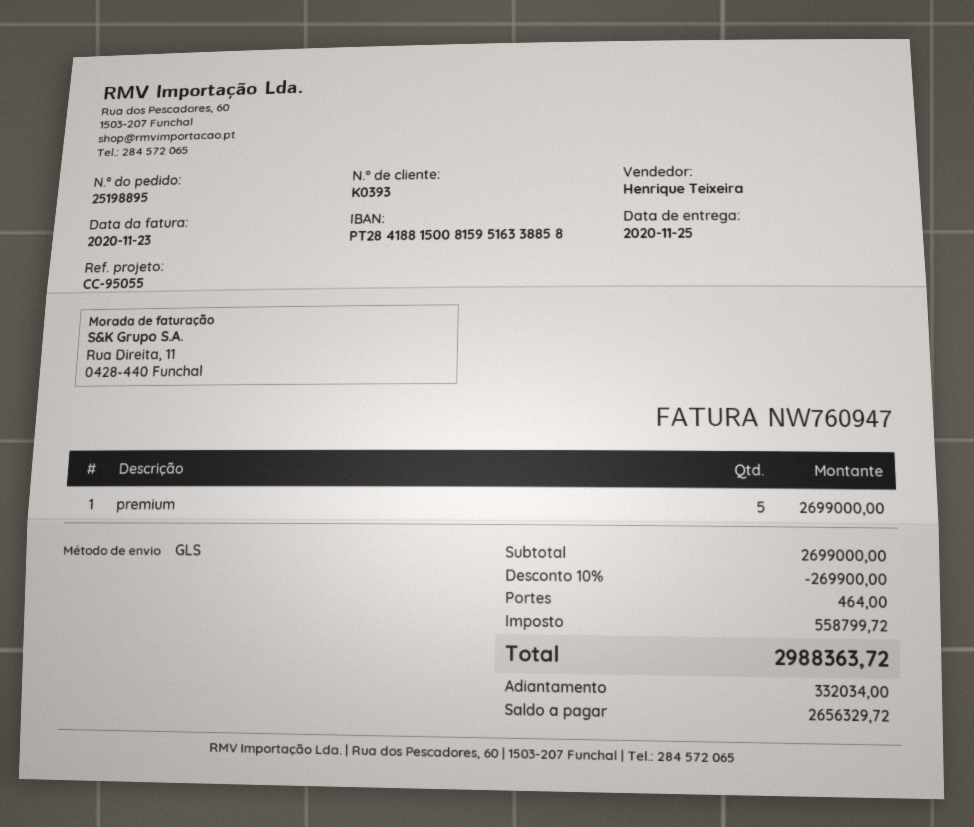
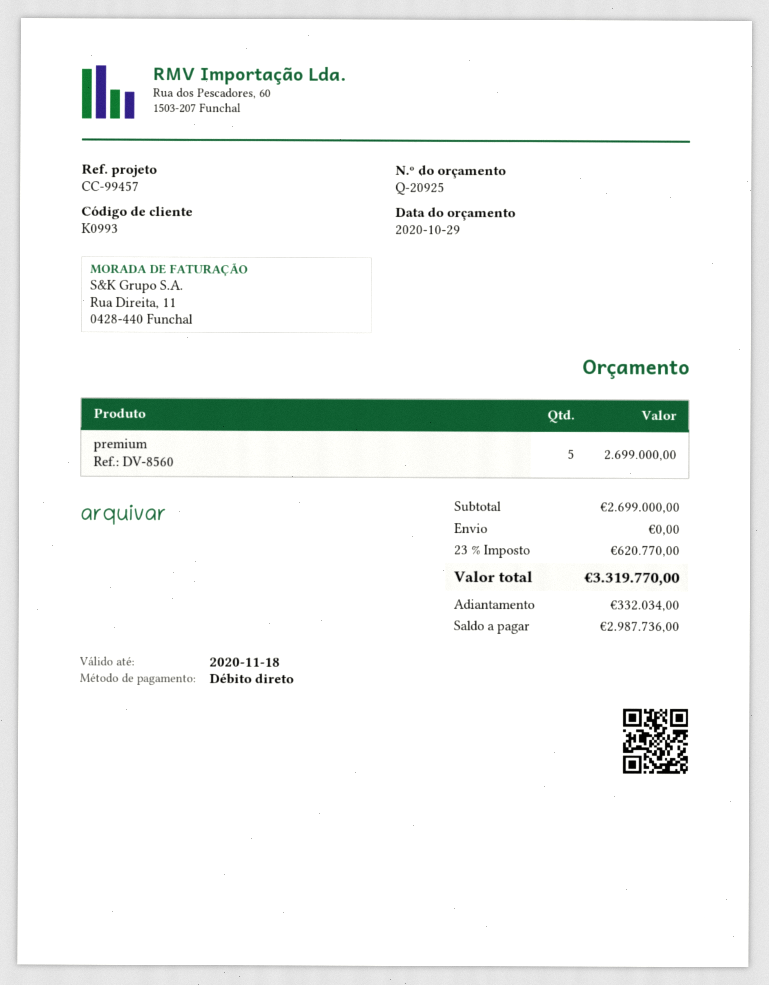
customer number: K0393 -> K0993
reference: CC-95055 -> CC-99457
discount: 10% = 269900.00 -> none
shipping: 464.00 -> 0.00
tax: 558799.72 -> 620770.00
total: 2988363.72 -> 3319770.00
balance: 2656329.72 -> 2987736.00

